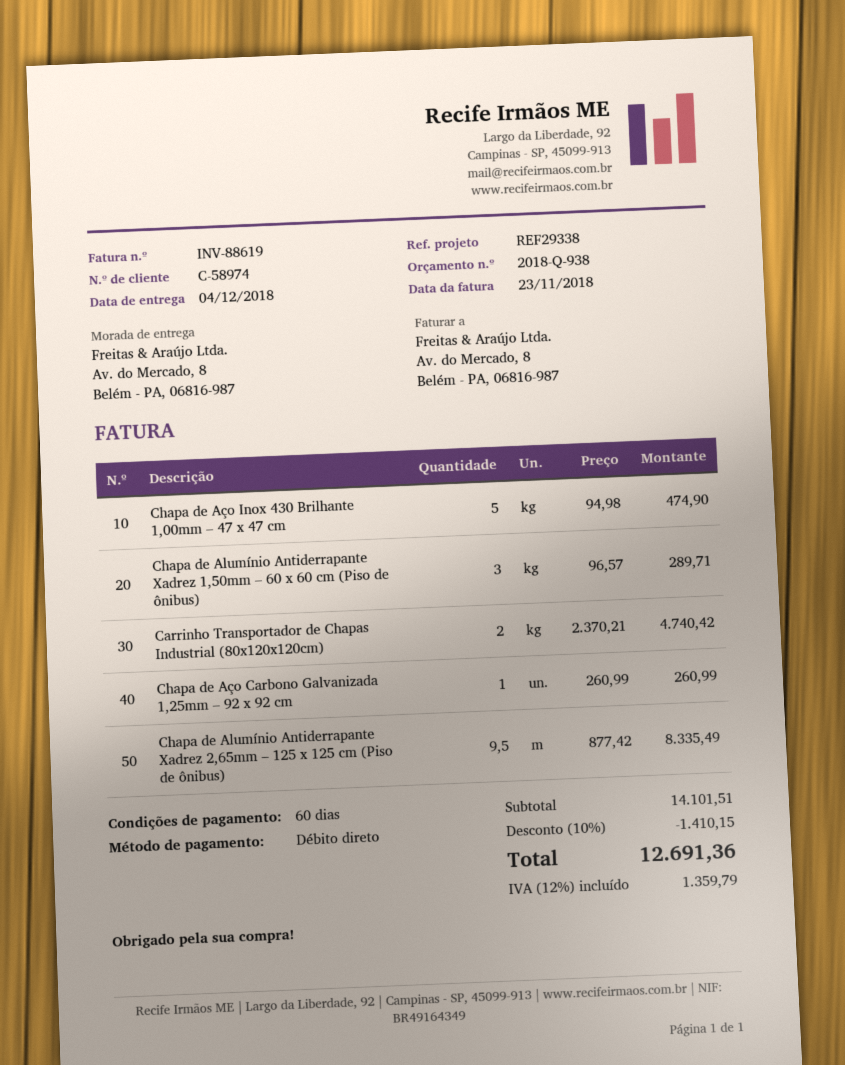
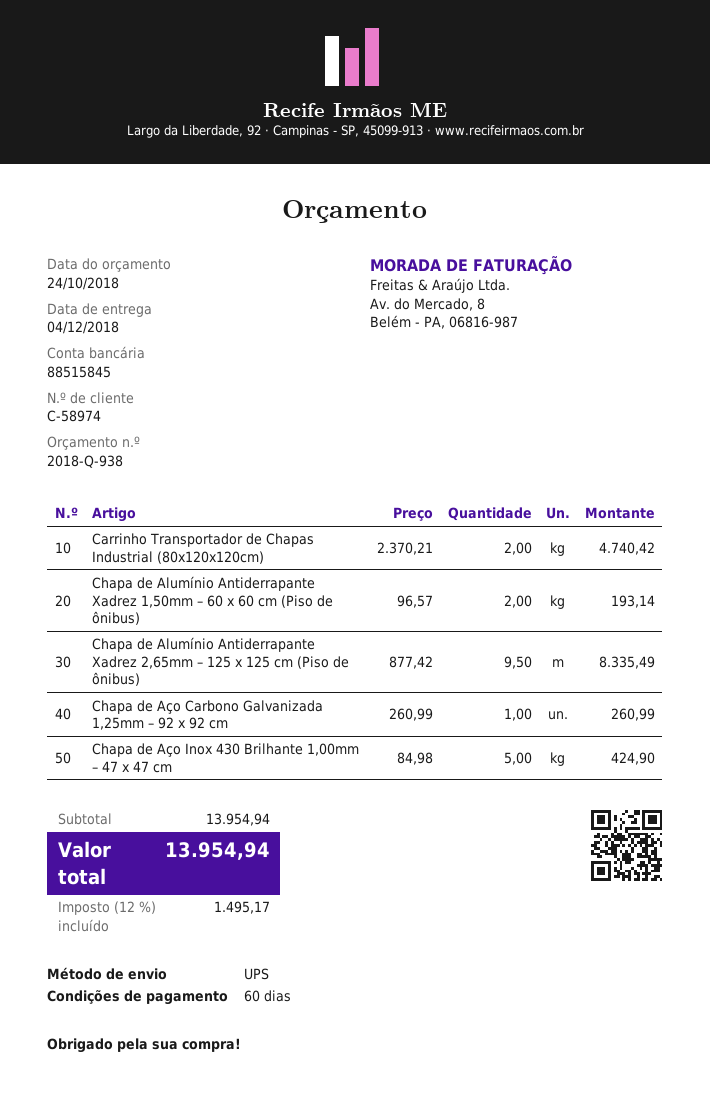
Chapa de Aço Inox 430 Brilhante 1,00mm – 47 x 47 cm: 5 x 94.98 = 474.90 -> 5 x 84.98 = 424.90
Chapa de Alumínio Antiderrapante Xadrez 1,50mm – 60 x 60 cm (Piso de ônibus): 3 x 96.57 = 289.71 -> 2 x 96.57 = 193.14
subtotal: 14101.51 -> 13954.94
discount: 10% = 1410.15 -> none
tax: 12% = 1359.79 -> 12% = 1495.17
total: 12691.36 -> 13954.94

